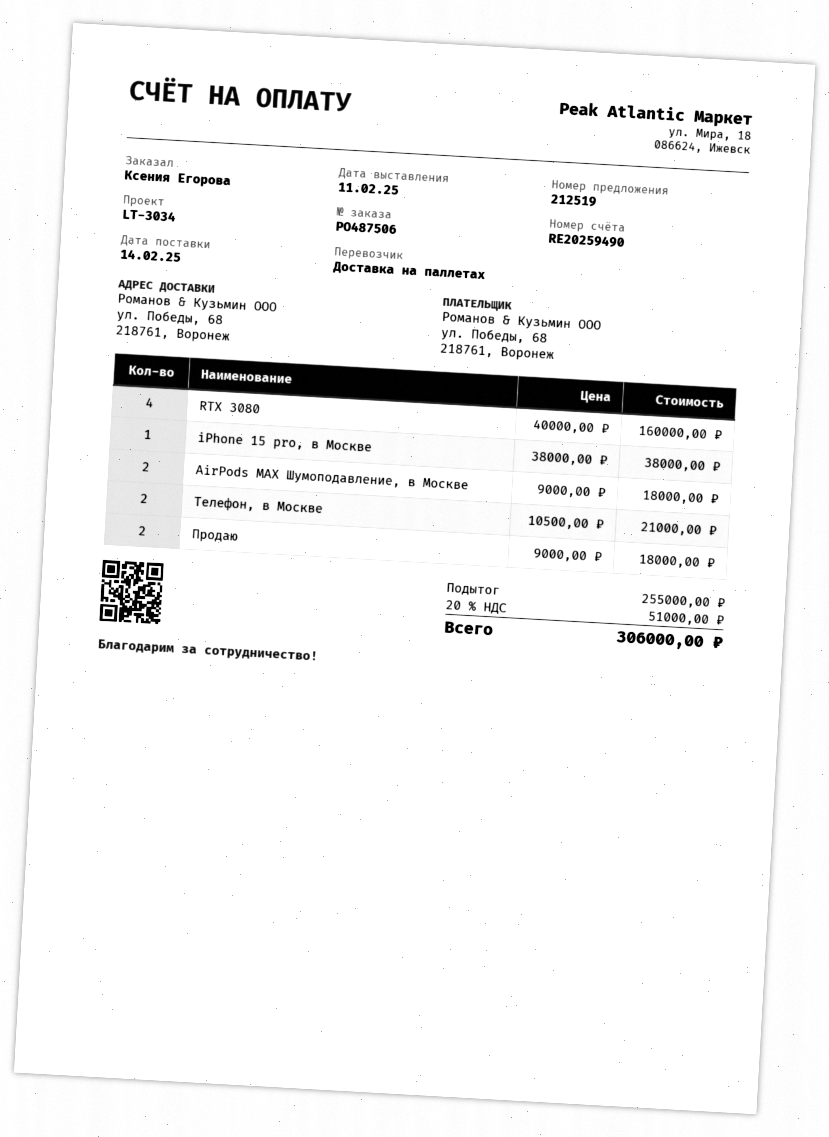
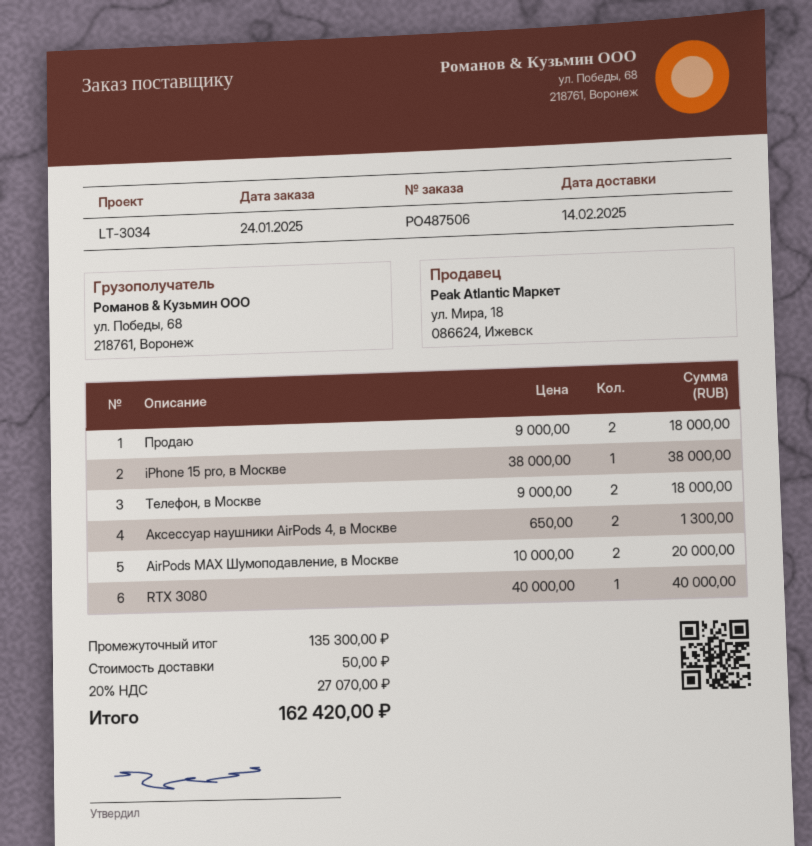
RTX 3080: 4 x 40000.00 = 160000.00 -> 1 x 40000.00 = 40000.00
AirPods MAX Шумоподавление, в Москве: 2 x 9000.00 = 18000.00 -> 2 x 10000.00 = 20000.00
Телефон, в Москве: 2 x 10500.00 = 21000.00 -> 2 x 9000.00 = 18000.00
Аксессуар наушники AirPods 4, в Москве: none -> 2 x 650.00 = 1300.00
subtotal: 255000.00 -> 135300.00
shipping: none -> 50.00
tax: 20% = 51000.00 -> 20% = 27070.00
total: 306000.00 -> 162420.00

